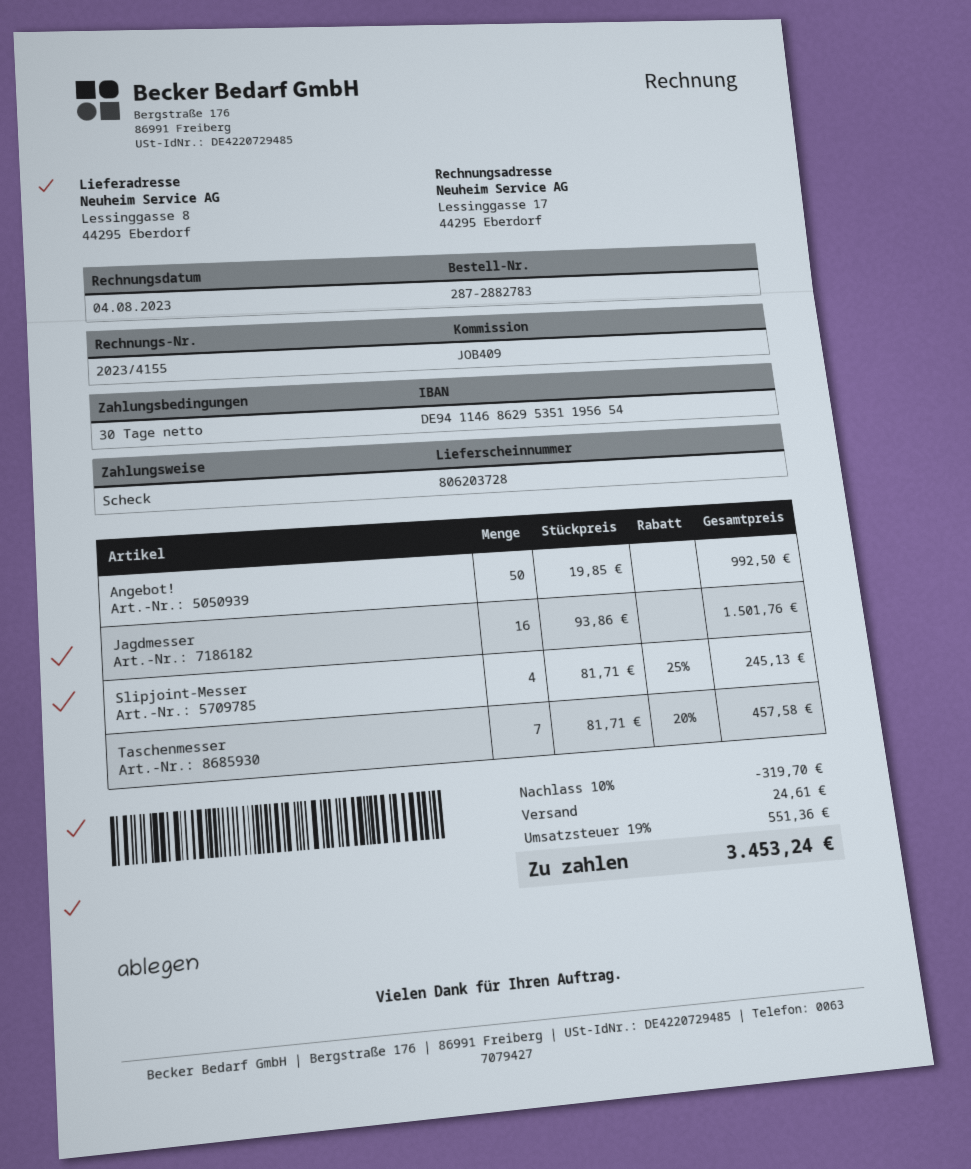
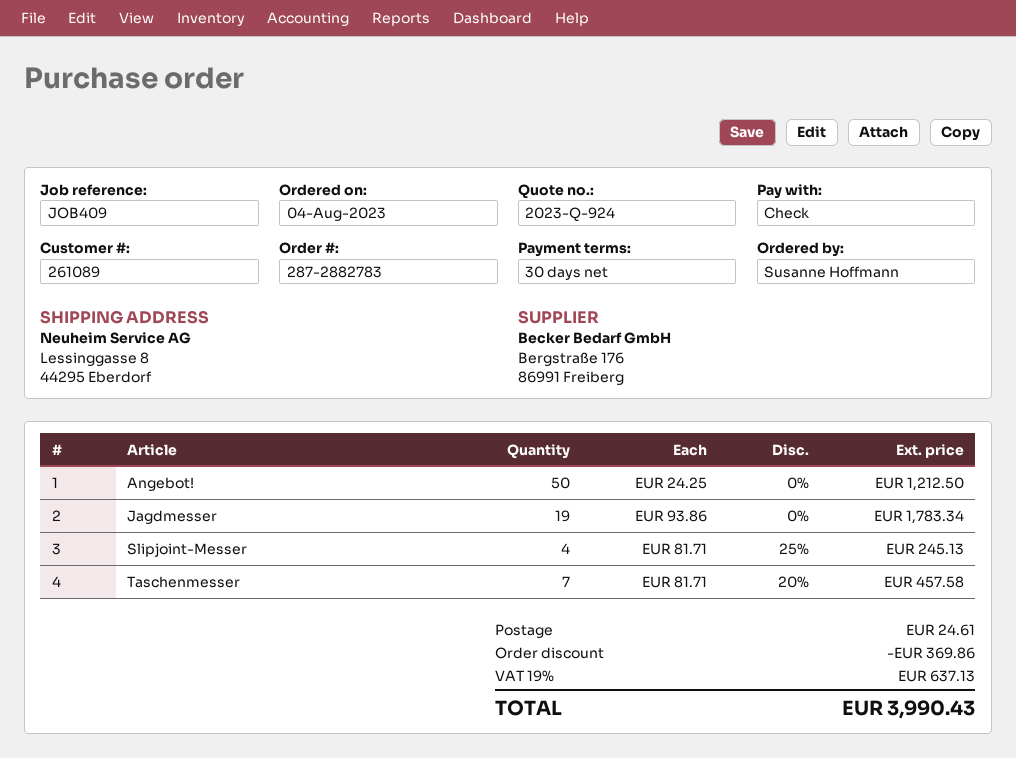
Angebot!: 50 x 19.85 = 992.50 -> 50 x 24.25 = 1212.50
Jagdmesser: 16 x 93.86 = 1501.76 -> 19 x 93.86 = 1783.34
discount: 319.70 -> 369.86
tax: 19% = 551.36 -> 19% = 637.13
total: 3453.24 -> 3990.43

